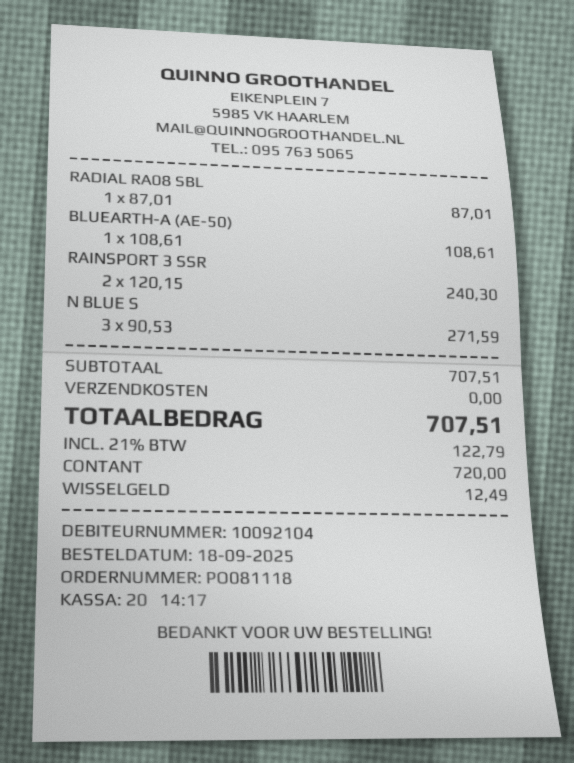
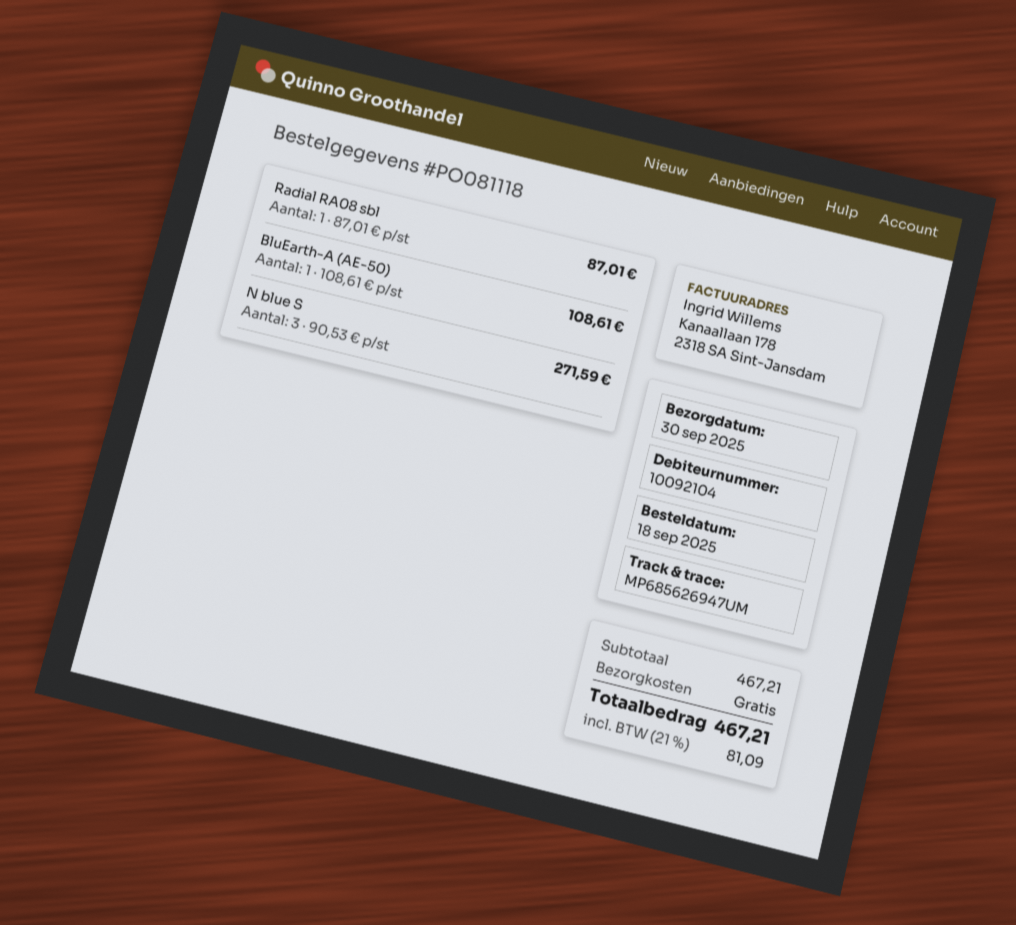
RAINSPORT 3 SSR: 2 x 120.15 = 240.30 -> none
subtotal: 707.51 -> 467.21
tax: 21% = 122.79 -> 21% = 81.09
total: 707.51 -> 467.21

